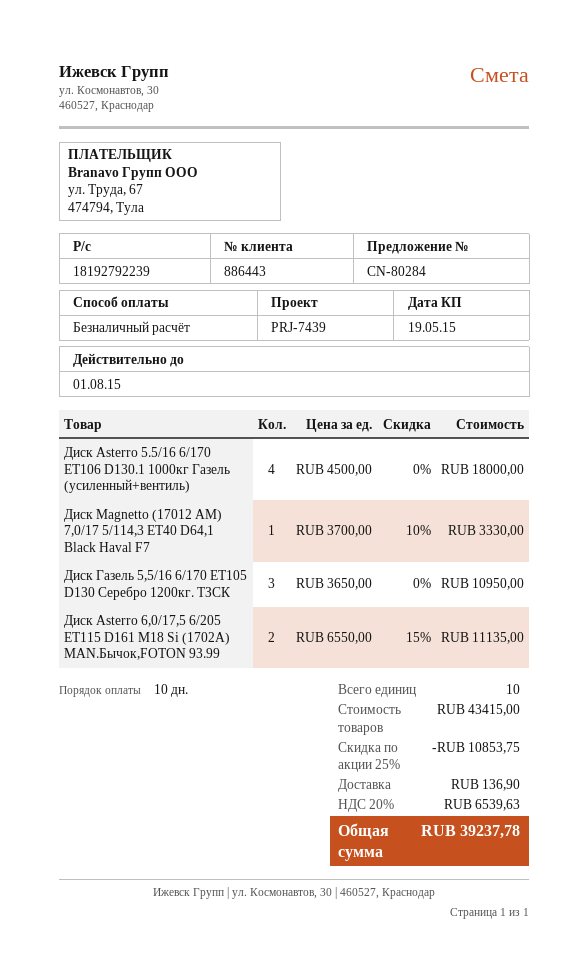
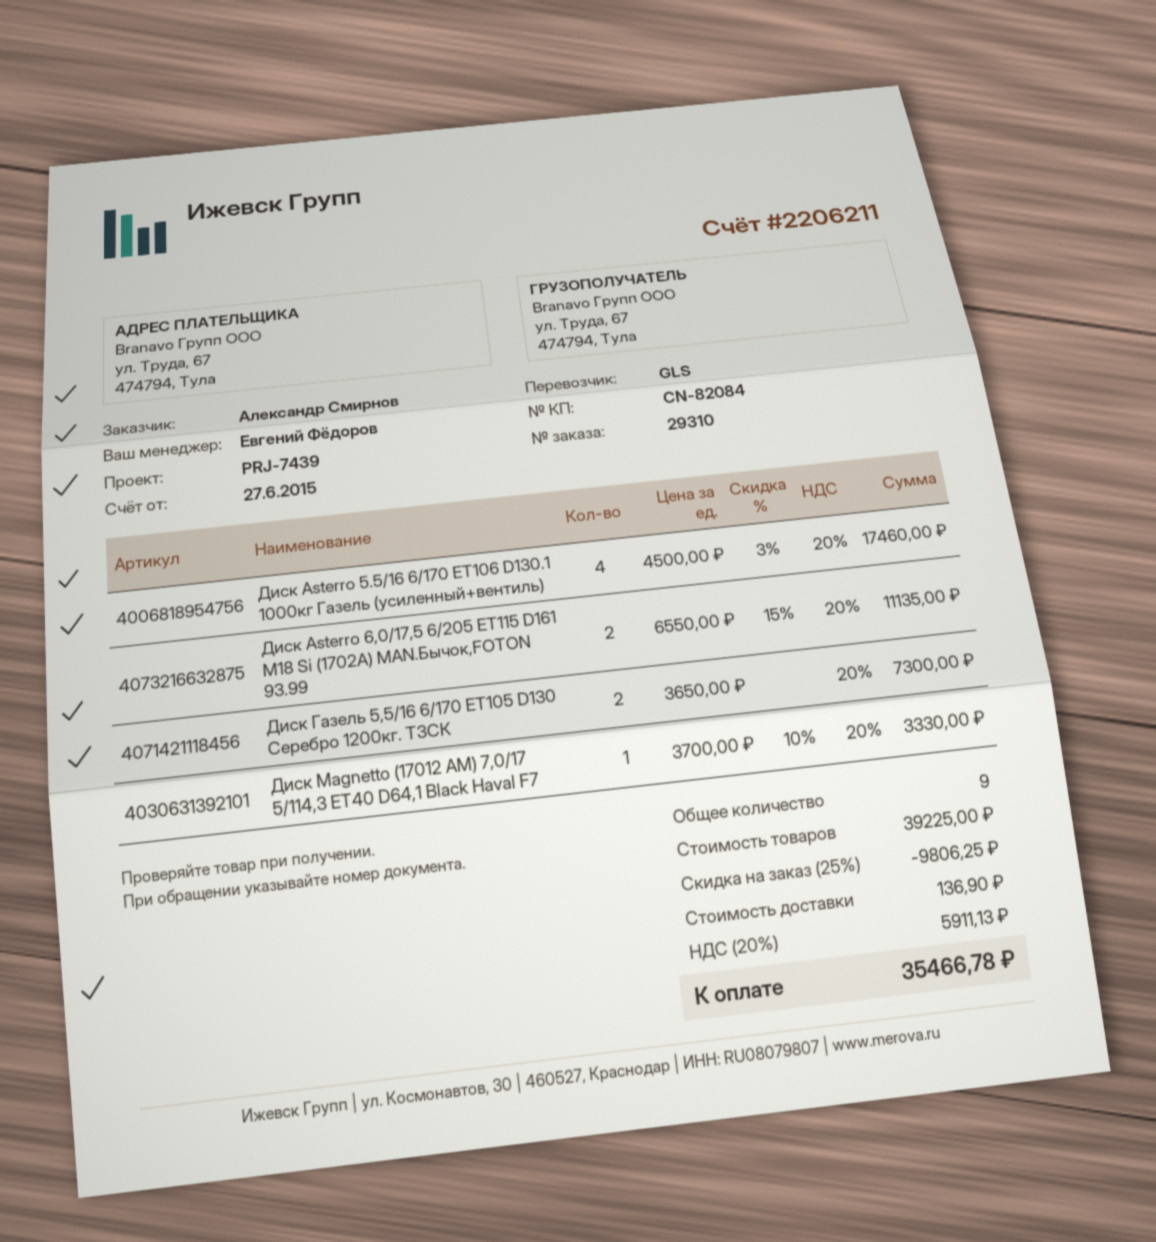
quote number: CN-80284 -> CN-82084
Диск Asterro 5.5/16 6/170 ET106 D130.1 1000кг Газель (усиленный+вентиль): 4 x 4500.00 = 18000.00 -> 4 x 4500.00 - 3% = 17460.00
Диск Газель 5,5/16 6/170 ET105 D130 Серебро 1200кг. ТЗСК: 3 x 3650.00 = 10950.00 -> 2 x 3650.00 = 7300.00
total quantity: 10 -> 9
subtotal: 43415.00 -> 39225.00
discount: 25% = 10853.75 -> 25% = 9806.25
tax: 20% = 6539.63 -> 20% = 5911.13
total: 39237.78 -> 35466.78

